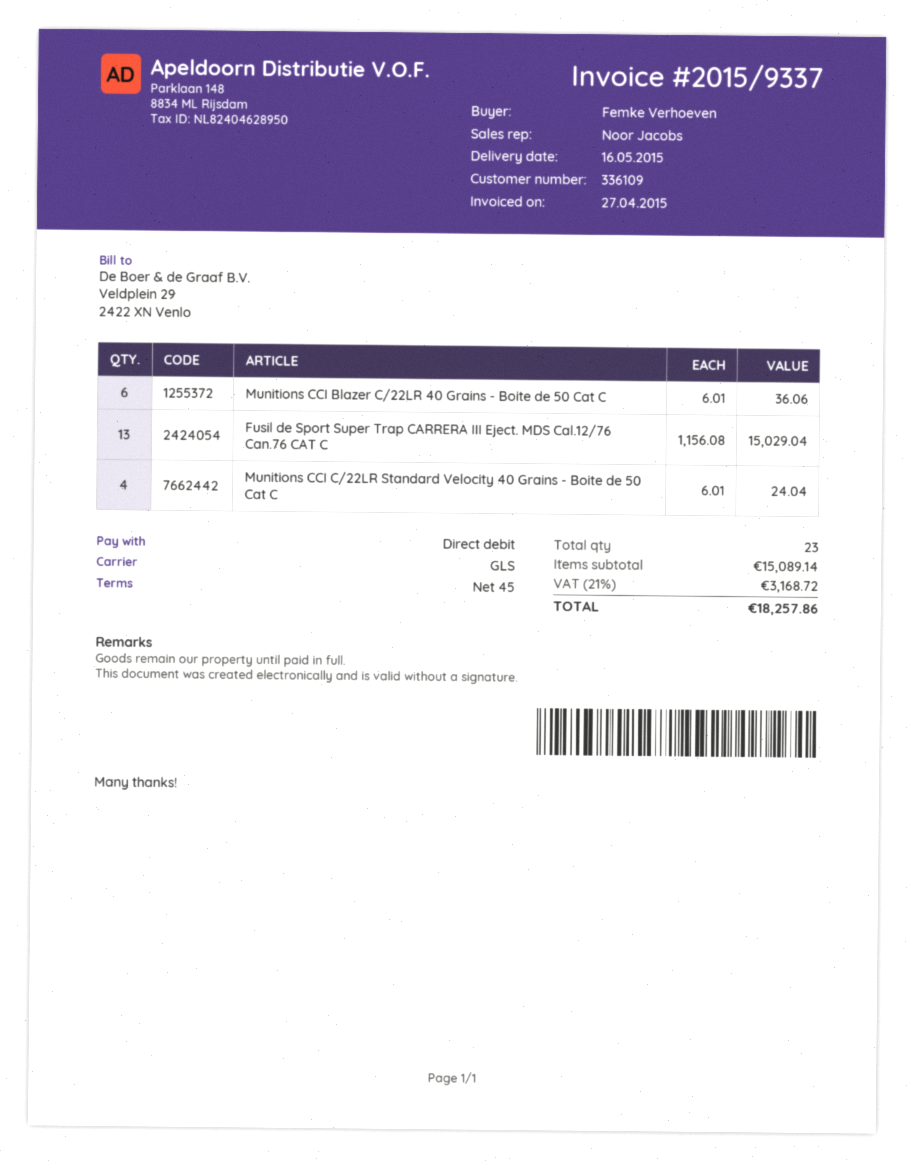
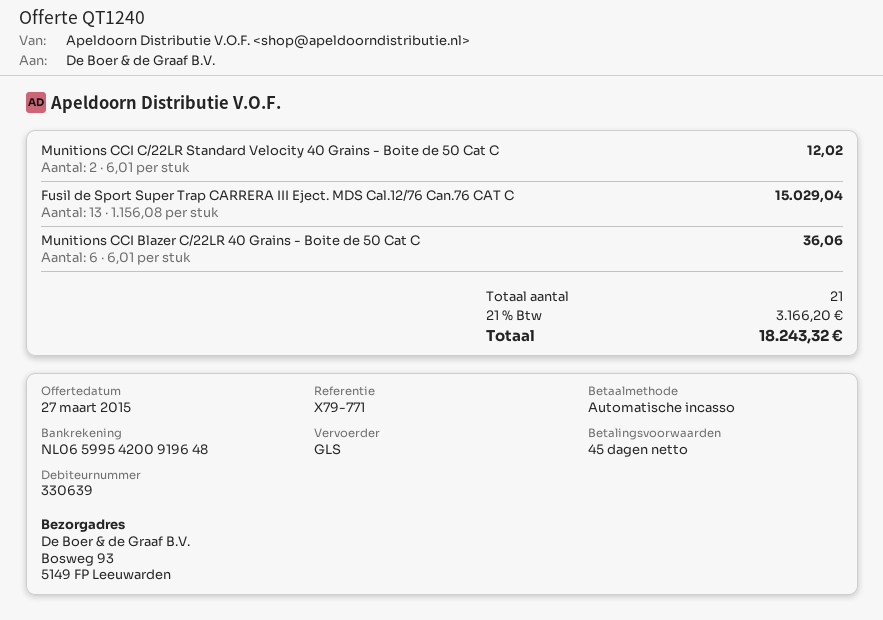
customer number: 336109 -> 330639
Munitions CCI C/22LR Standard Velocity 40 Grains - Boite de 50 Cat C: 4 x 6.01 = 24.04 -> 2 x 6.01 = 12.02
total quantity: 23 -> 21
tax: 21% = 3168.72 -> 21% = 3166.20
total: 18257.86 -> 18243.32

